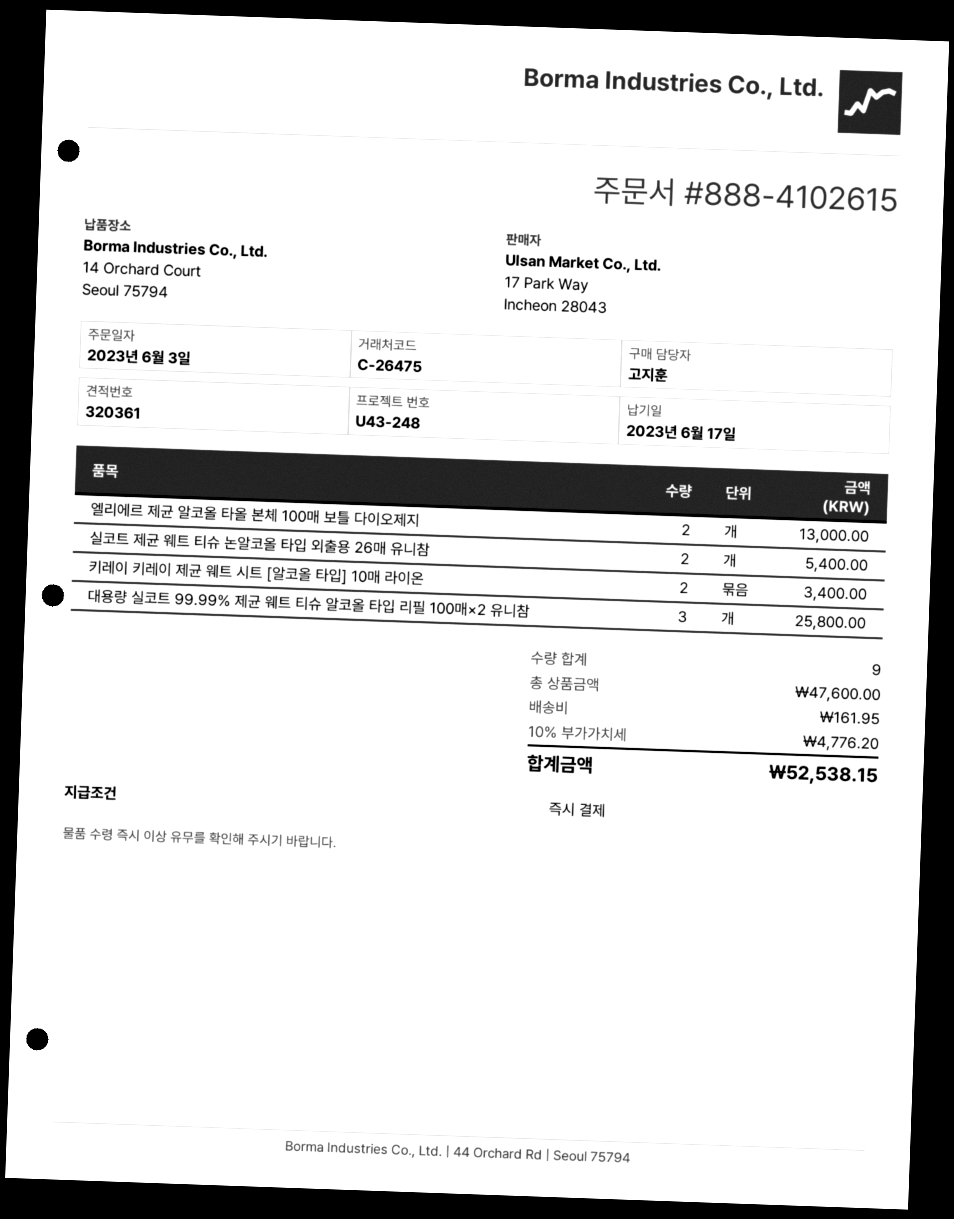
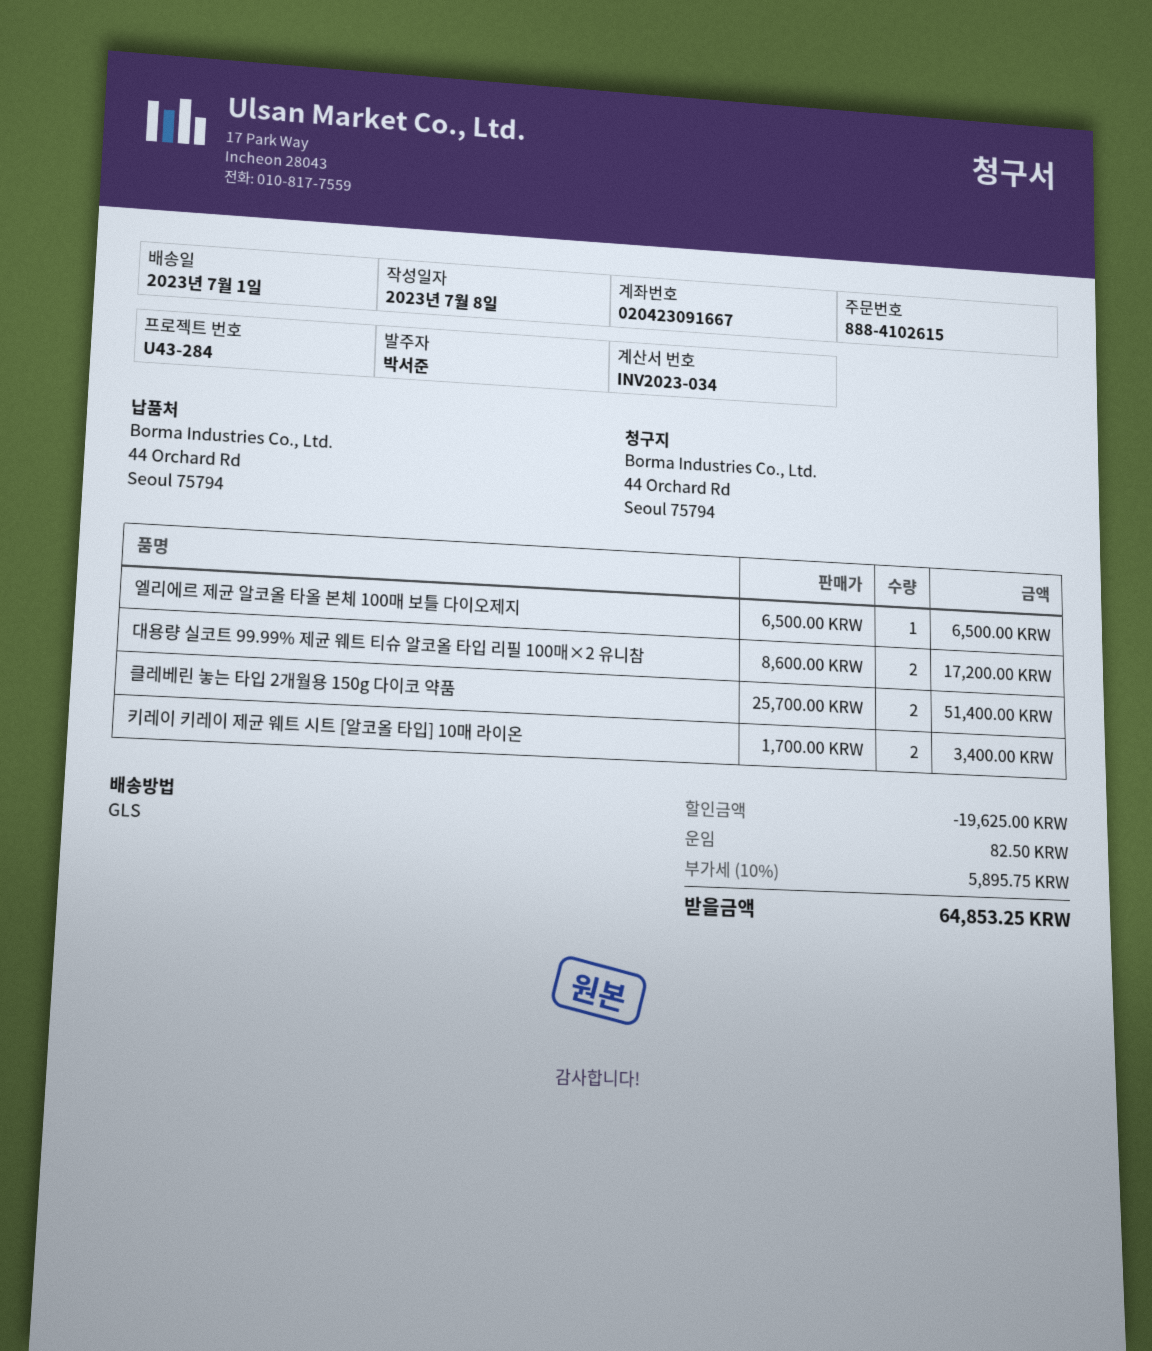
delivery date: 2023-06-17 -> 2023-07-01
reference: U43-248 -> U43-284
ordered by: 고지훈 -> 박서준
ship to: 14 Orchard Court, Seoul 75794 -> 44 Orchard Rd, Seoul 75794
엘리에르 제균 알코올 타올 본체 100매 보틀 다이오제지: 2 for 13000.00 -> 1 for 6500.00
실코트 제균 웨트 티슈 논알코올 타입 외출용 26매 유니참: 2 for 5400.00 -> none
대용량 실코트 99.99% 제균 웨트 티슈 알코올 타입 리필 100매×2 유니참: 3 for 25800.00 -> 2 for 17200.00
클레베린 놓는 타입 2개월용 150g 다이코 약품: none -> 2 for 51400.00
discount: none -> 19625.00
shipping: 161.95 -> 82.50
tax: 10% = 4776.20 -> 10% = 5895.75
total: 52538.15 -> 64853.25

